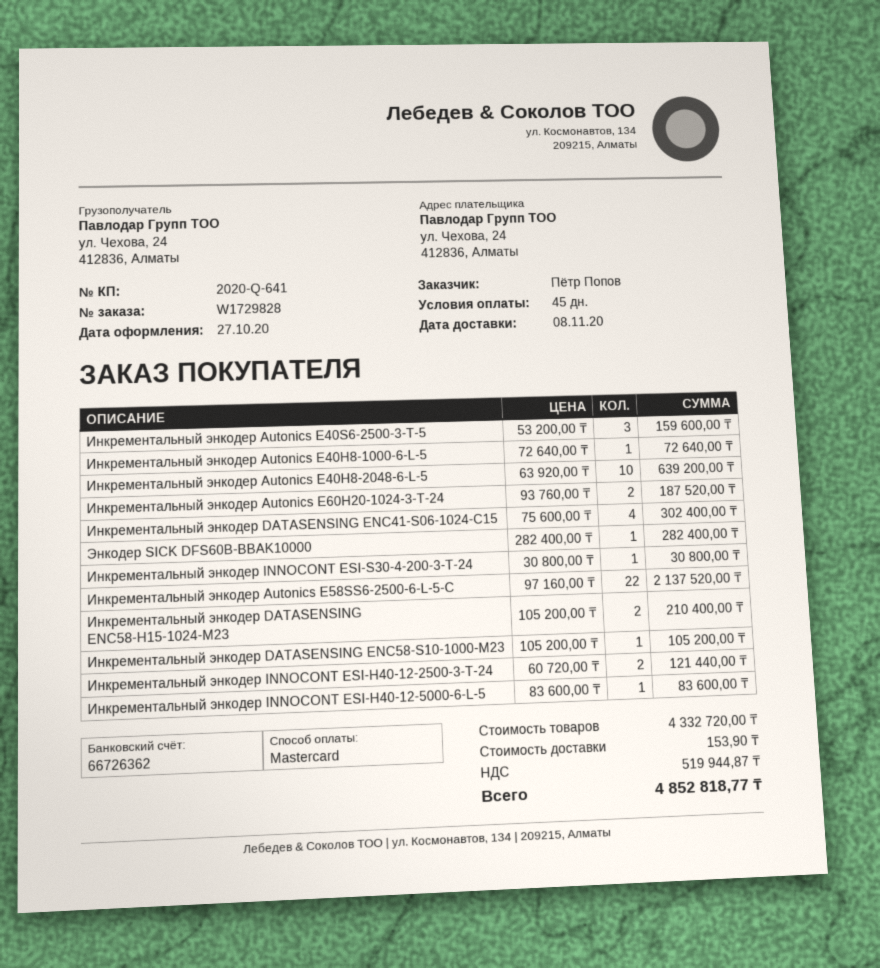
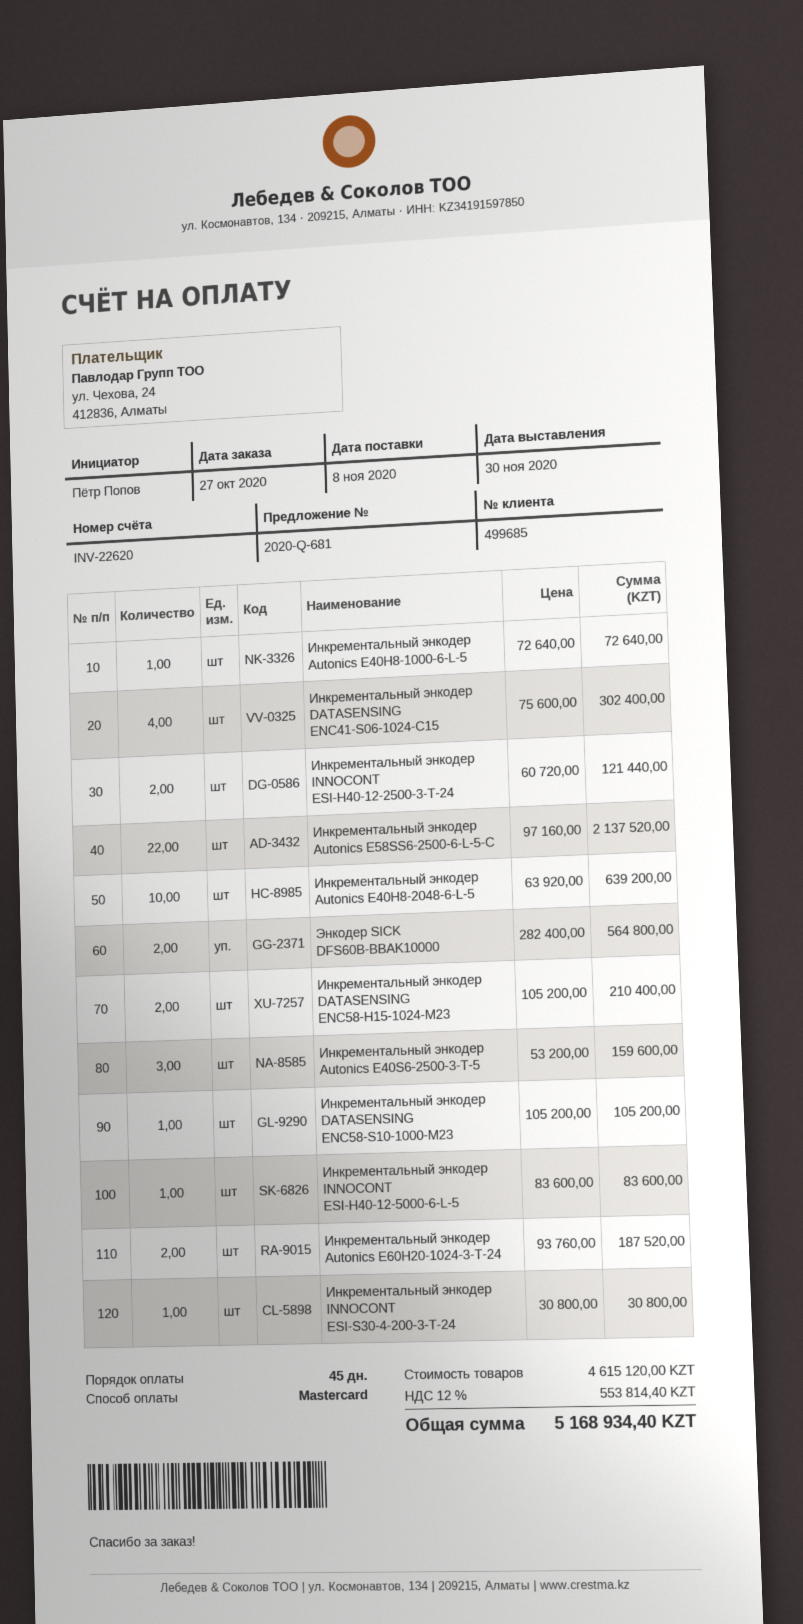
quote number: 2020-Q-641 -> 2020-Q-681
Энкодер SICK DFS60B-BBAK10000: 1 x 282400.00 = 282400.00 -> 2 x 282400.00 = 564800.00
subtotal: 4332720.00 -> 4615120.00
shipping: 153.90 -> none
tax: 519944.87 -> 553814.40
total: 4852818.77 -> 5168934.40

